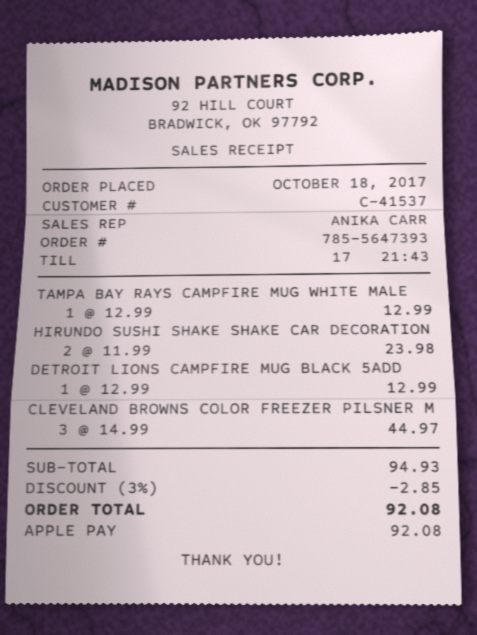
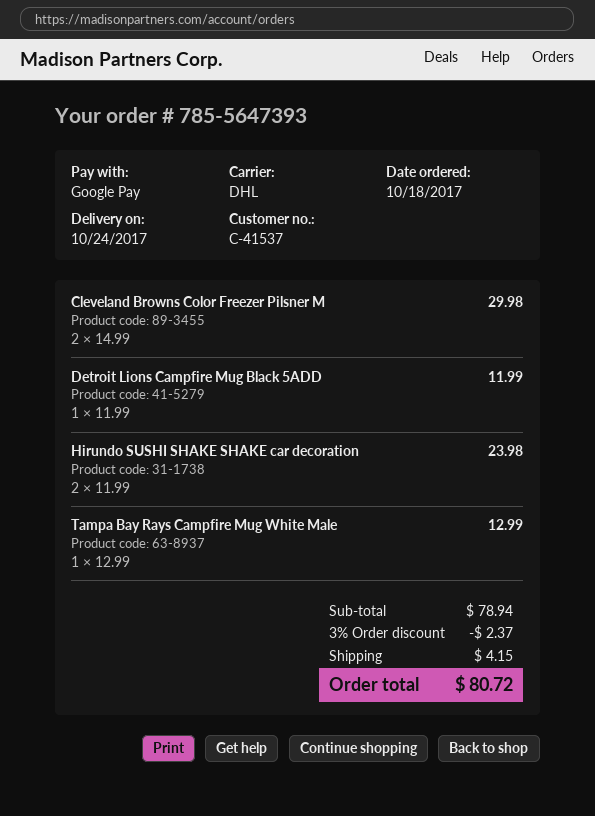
payment method: Apple Pay -> Google Pay
DETROIT LIONS CAMPFIRE MUG BLACK 5ADD: 1 x 12.99 = 12.99 -> 1 x 11.99 = 11.99
CLEVELAND BROWNS COLOR FREEZER PILSNER M: 3 x 14.99 = 44.97 -> 2 x 14.99 = 29.98
subtotal: 94.93 -> 78.94
discount: 3% = 2.85 -> 3% = 2.37
shipping: none -> 4.15
total: 92.08 -> 80.72

